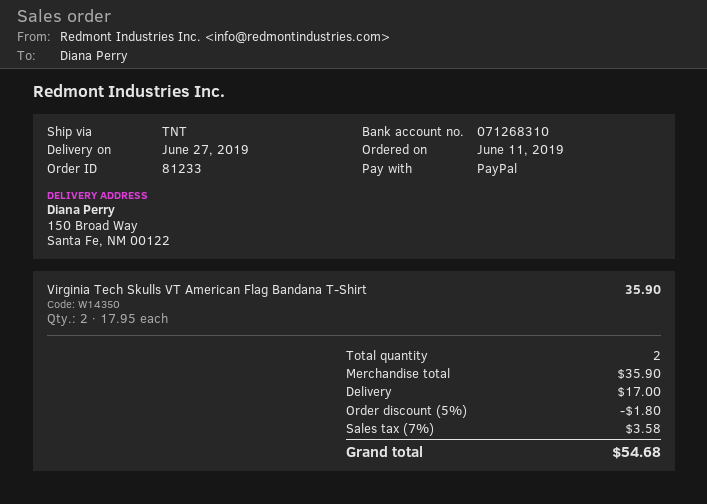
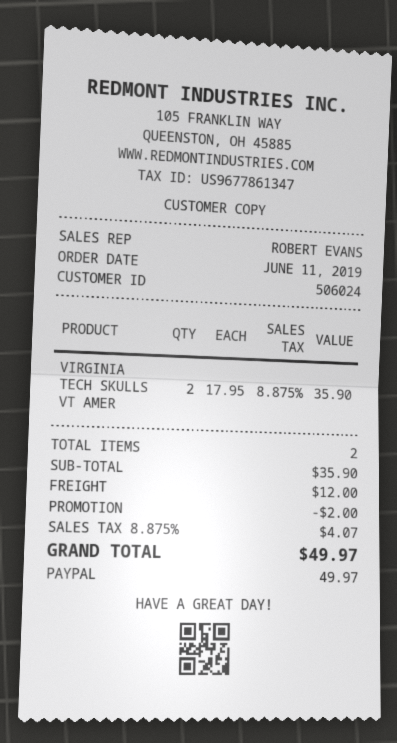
discount: 1.80 -> 2.00
shipping: 17.00 -> 12.00
tax: 7% = 3.58 -> 8.875% = 4.07
total: 54.68 -> 49.97

